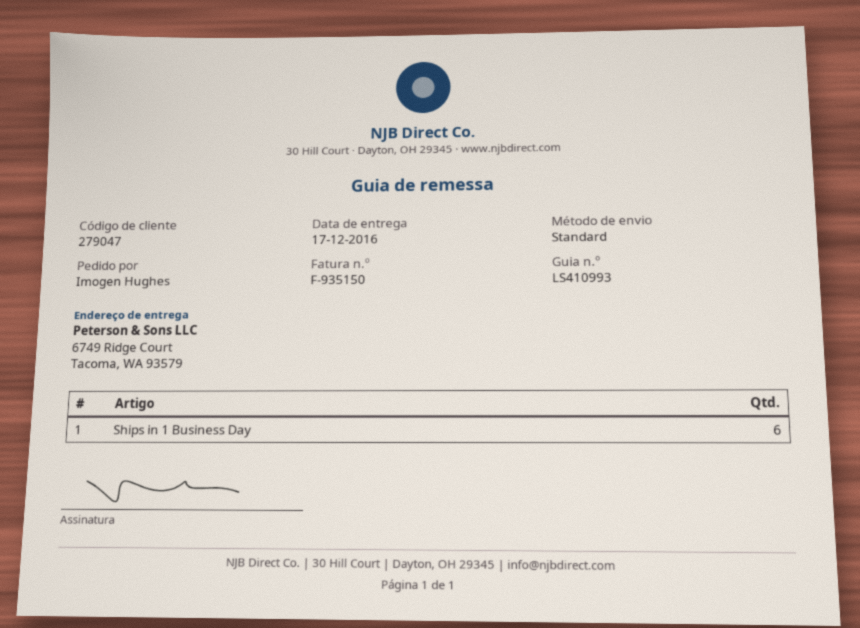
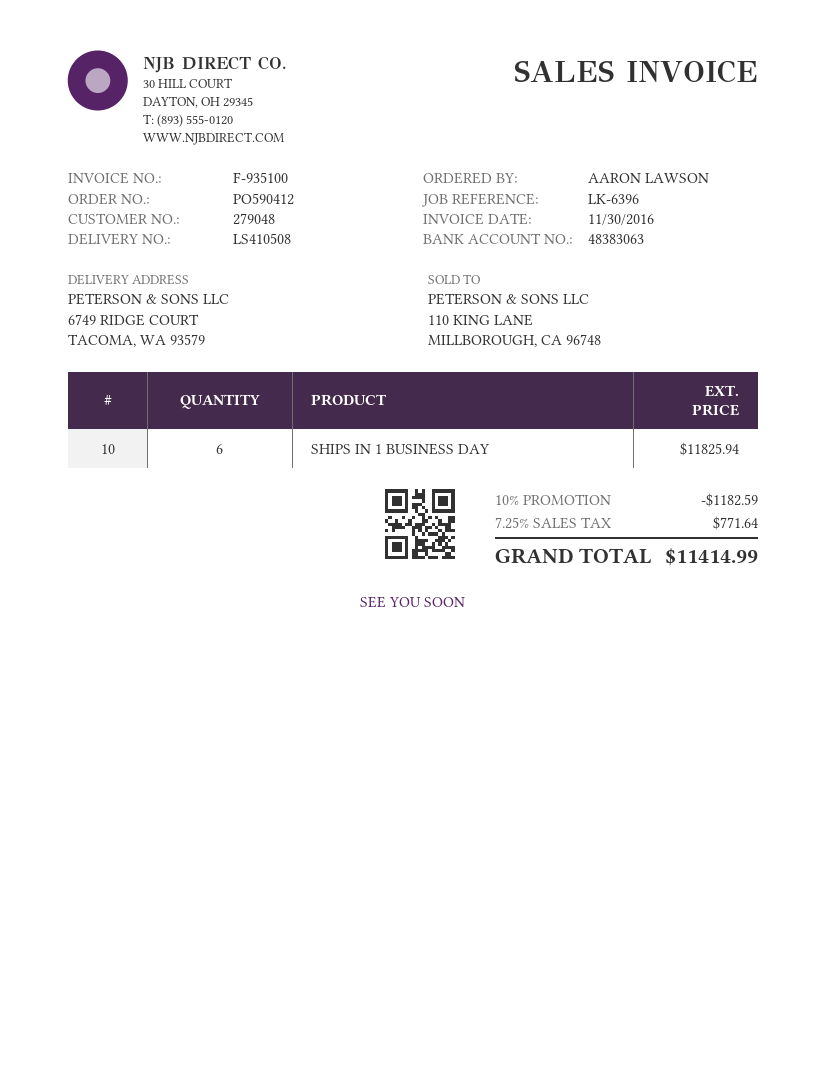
delivery note number: LS410993 -> LS410508
invoice number: F-935150 -> F-935100
customer number: 279047 -> 279048
ordered by: Imogen Hughes -> AARON LAWSON

